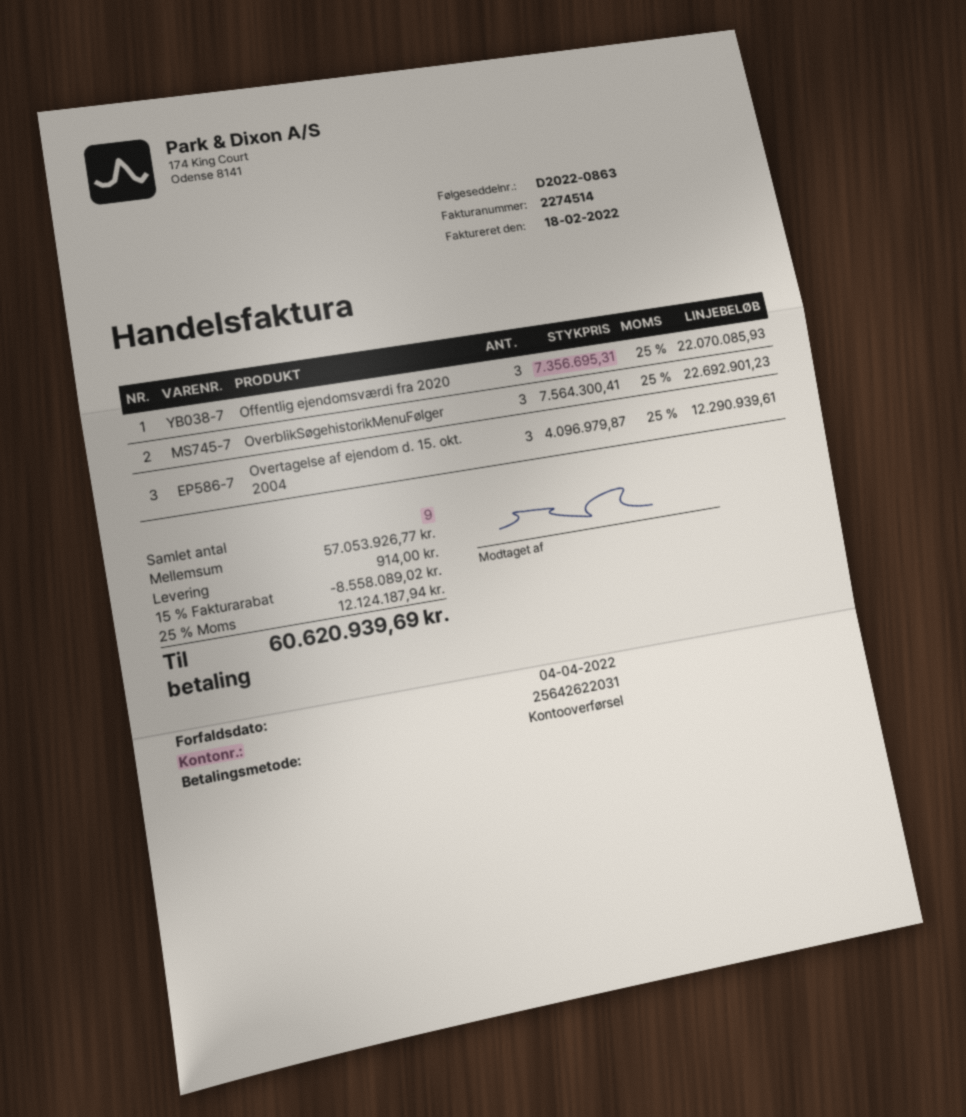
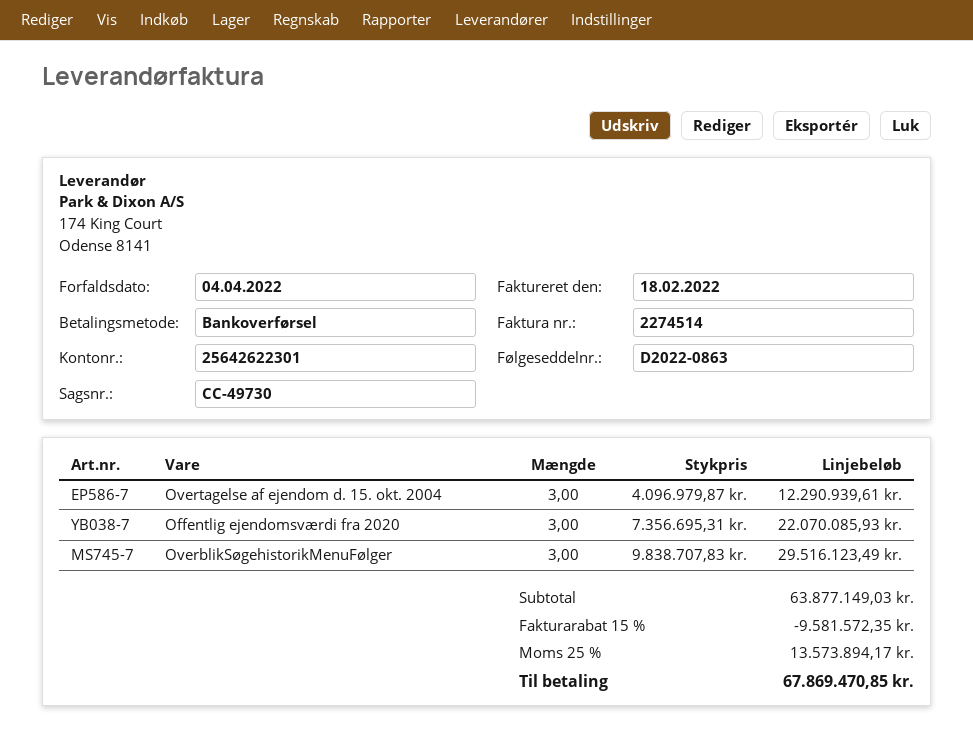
bank account: 25642622031 -> 25642622301
OverblikSøgehistorikMenuFølger: 3 x 7564300.41 = 22692901.23 -> 3 x 9838707.83 = 29516123.49
subtotal: 57053926.77 -> 63877149.03
discount: 15% = 8558089.02 -> 15% = 9581572.35
shipping: 914.00 -> none
tax: 25% = 12124187.94 -> 25% = 13573894.17
total: 60620939.69 -> 67869470.85

